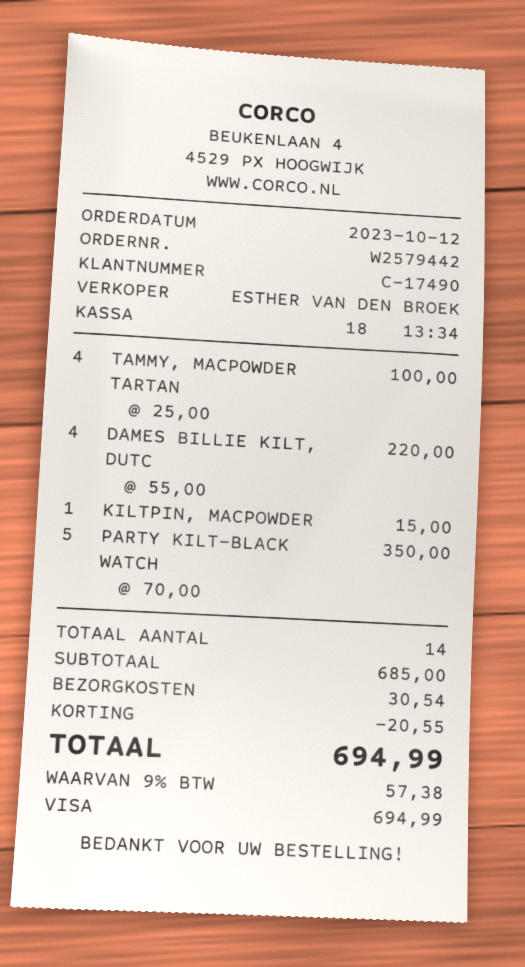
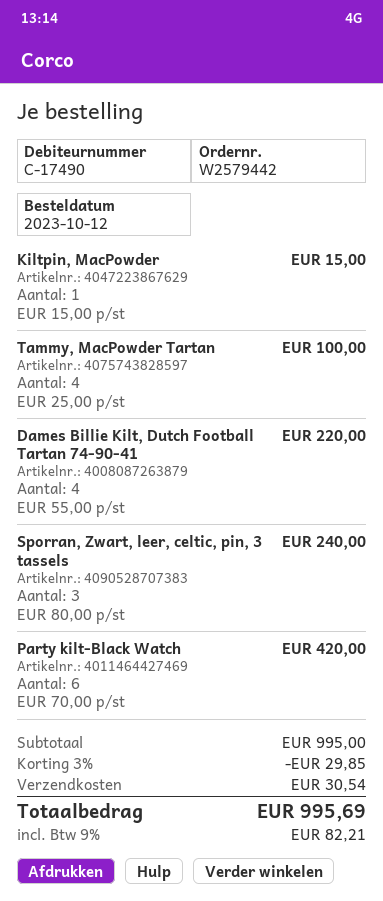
PARTY KILT-BLACK WATCH: 5 x 70.00 = 350.00 -> 6 x 70.00 = 420.00
Sporran, Zwart, leer, celtic, pin, 3 tassels: none -> 3 x 80.00 = 240.00
subtotal: 685.00 -> 995.00
discount: 20.55 -> 29.85
tax: 9% = 57.38 -> 9% = 82.21
total: 694.99 -> 995.69

